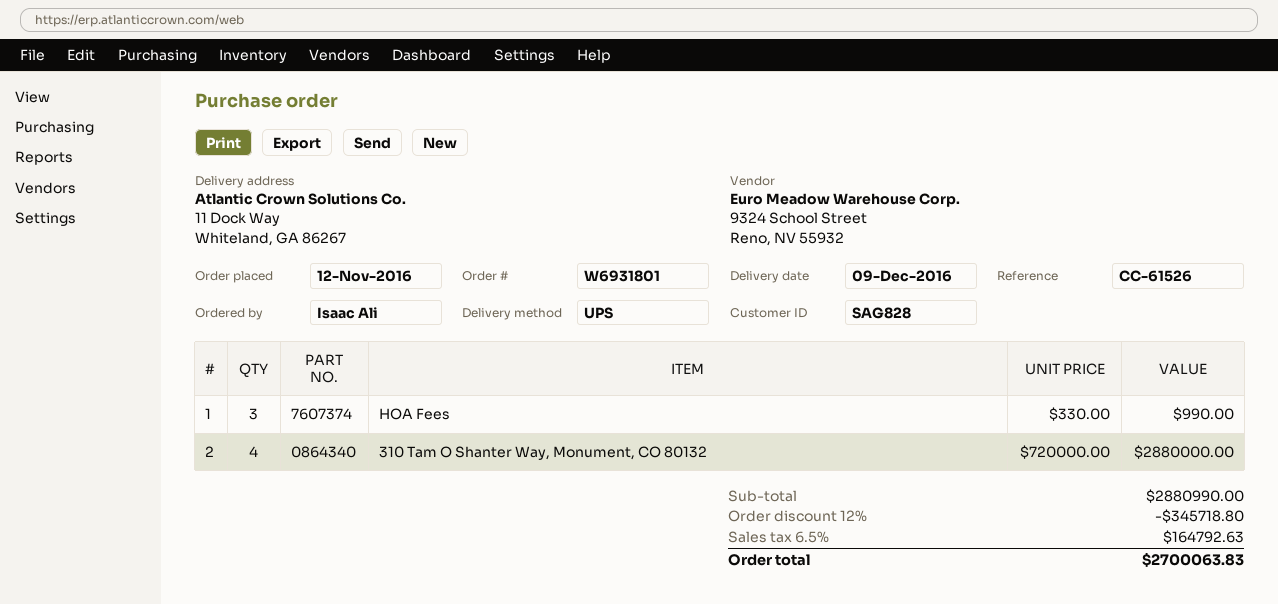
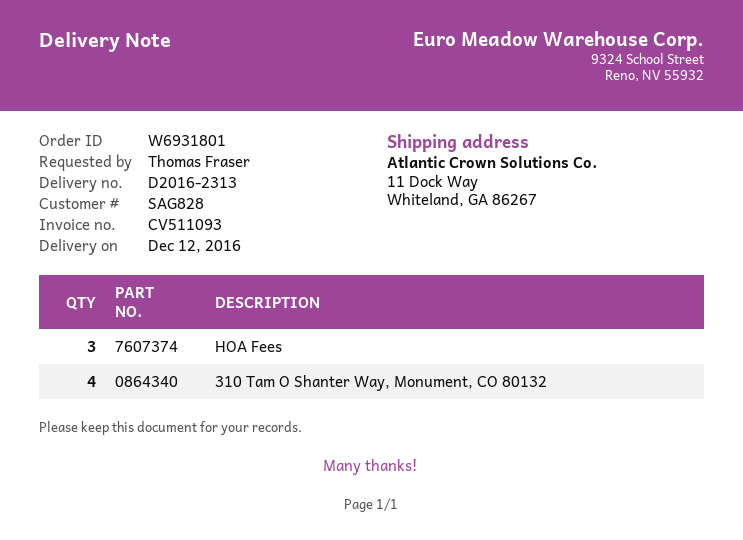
delivery date: 2016-12-09 -> 2016-12-12
ordered by: Isaac Ali -> Thomas Fraser

